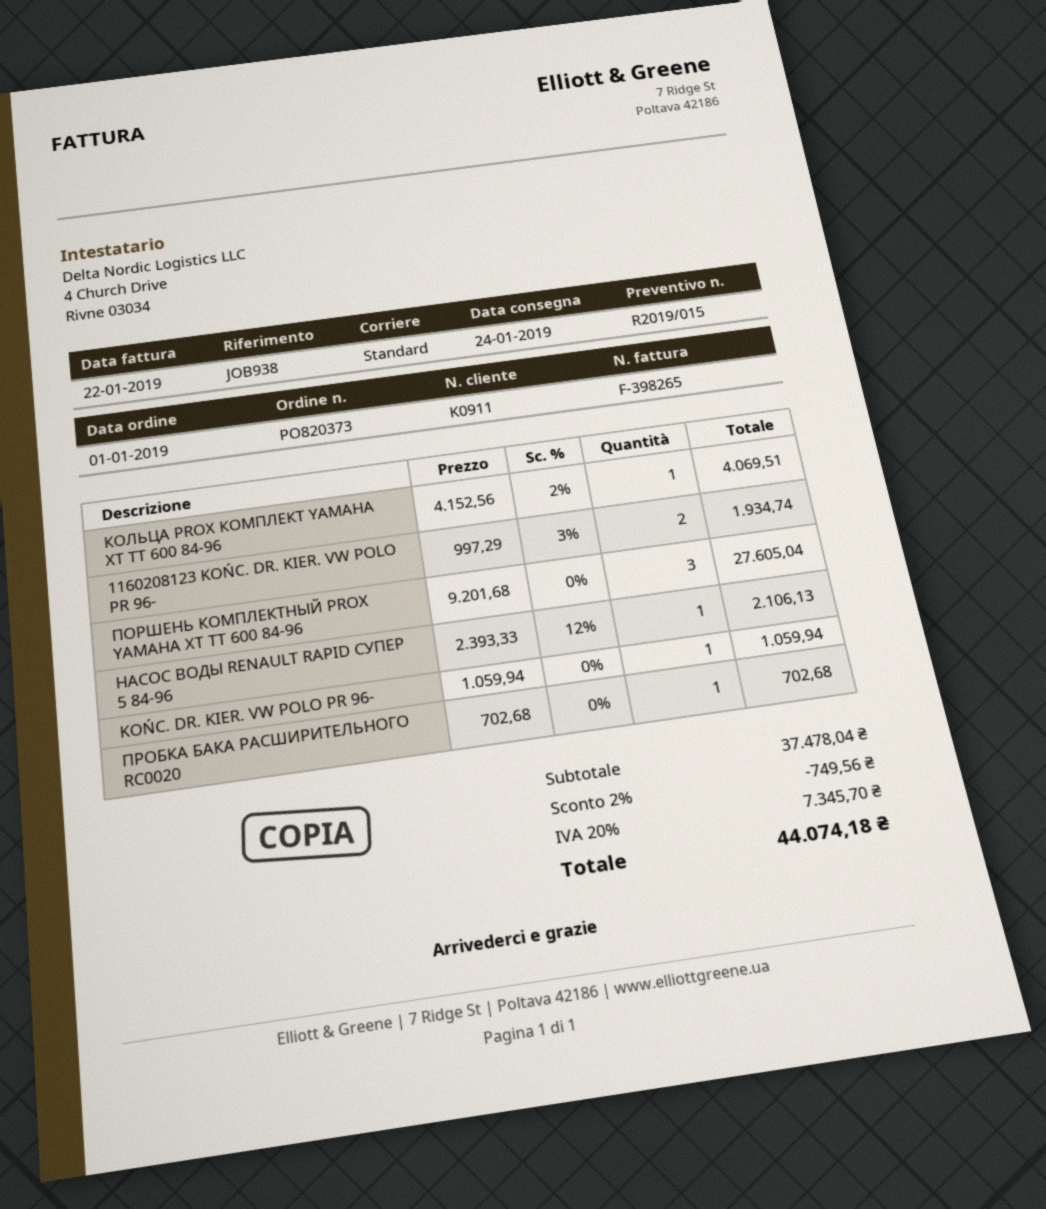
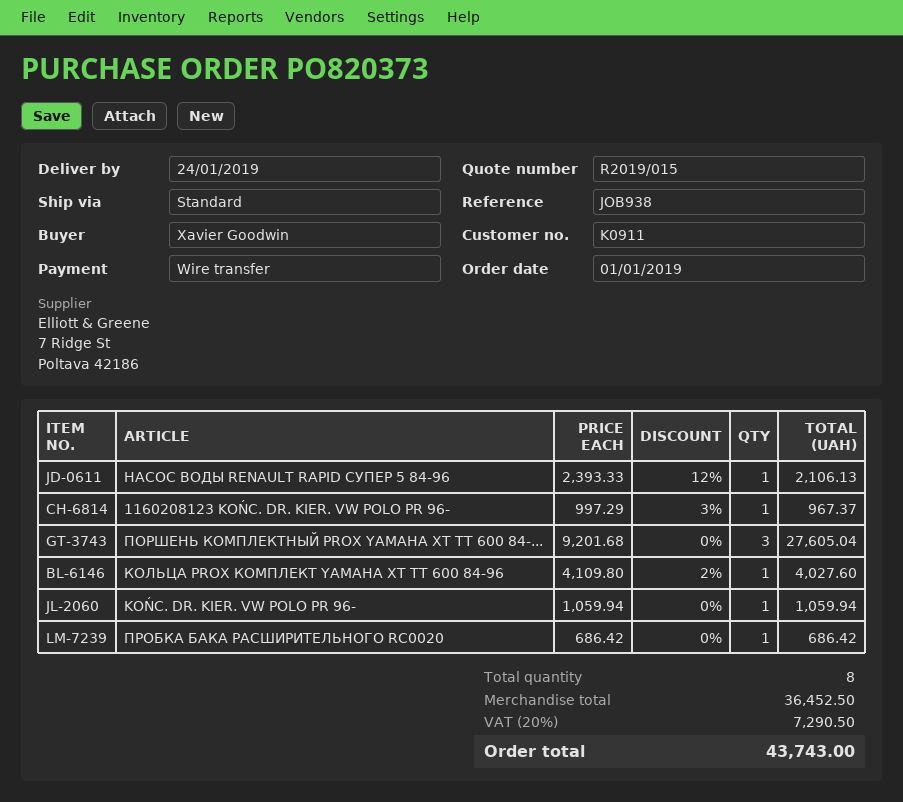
КОЛЬЦА PROX КОМПЛЕКТ YAMAHA XT TT 600 84-96: 1 x 4152.56 - 2% = 4069.51 -> 1 x 4109.80 - 2% = 4027.60
1160208123 KOŃC. DR. KIER. VW POLO PR 96-: 2 x 997.29 - 3% = 1934.74 -> 1 x 997.29 - 3% = 967.37
ПРОБКА БАКА РАСШИРИТЕЛЬНОГО RC0020: 1 x 702.68 = 702.68 -> 1 x 686.42 = 686.42
subtotal: 37478.04 -> 36452.50
discount: 2% = 749.56 -> none
tax: 20% = 7345.70 -> 20% = 7290.50
total: 44074.18 -> 43743.00

